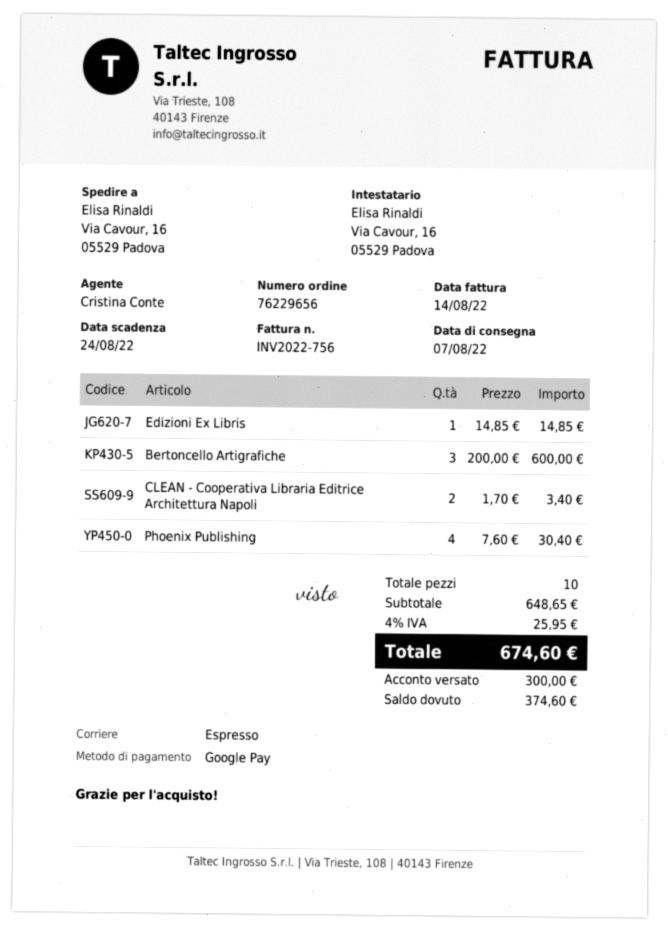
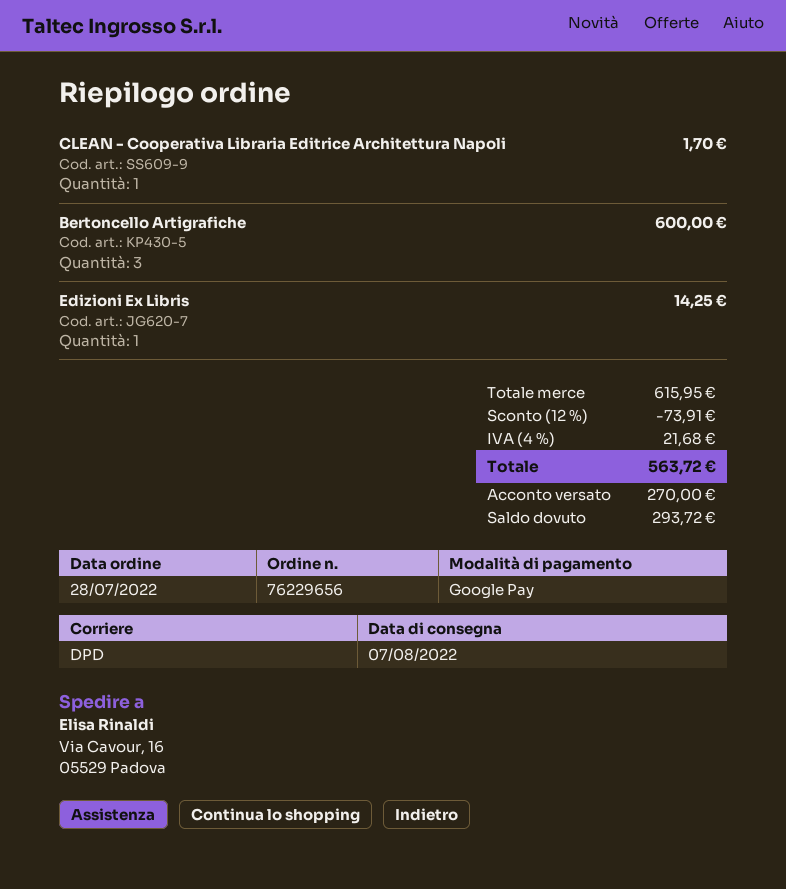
shipping method: express -> DPD
Edizioni Ex Libris: 1 for 14.85 -> 1 for 14.25
CLEAN - Cooperativa Libraria Editrice Architettura Napoli: 2 for 3.40 -> 1 for 1.70
Phoenix Publishing: 4 for 30.40 -> none
subtotal: 648.65 -> 615.95
discount: none -> 12% = 73.91
tax: 4% = 25.95 -> 4% = 21.68
total: 674.60 -> 563.72
deposit: 300.00 -> 270.00
balance: 374.60 -> 293.72

